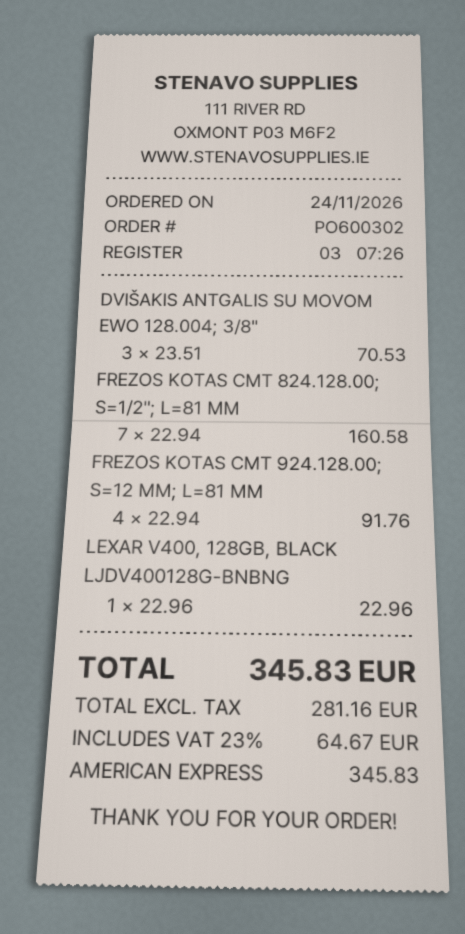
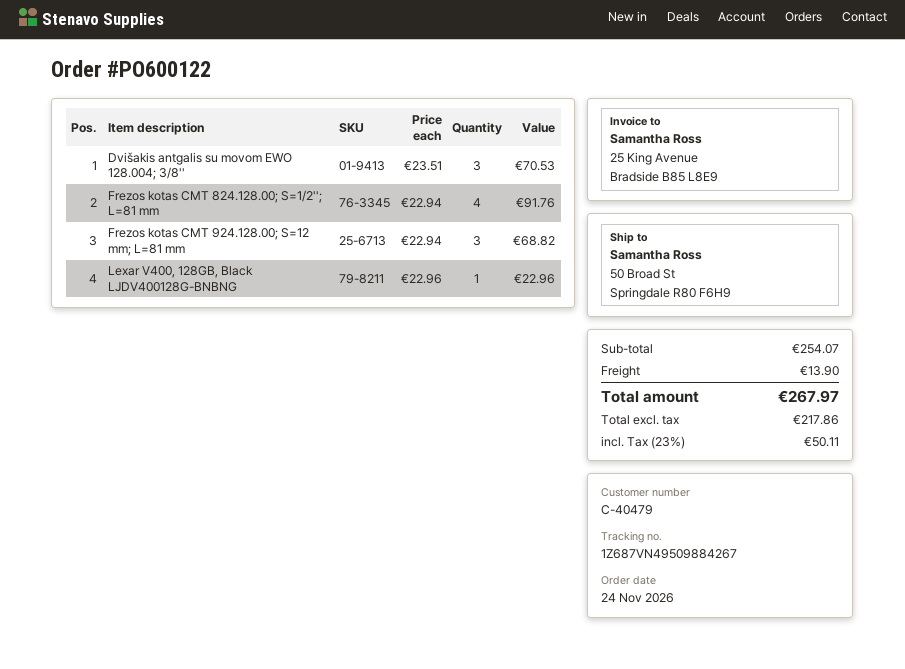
order number: PO600302 -> PO600122
FREZOS KOTAS CMT 824.128.00; S=1/2''; L=81 MM: 7 x 22.94 = 160.58 -> 4 x 22.94 = 91.76
FREZOS KOTAS CMT 924.128.00; S=12 MM; L=81 MM: 4 x 22.94 = 91.76 -> 3 x 22.94 = 68.82
shipping: none -> 13.90
net: 281.16 -> 217.86
tax: 23% = 64.67 -> 23% = 50.11
total: 345.83 -> 267.97

